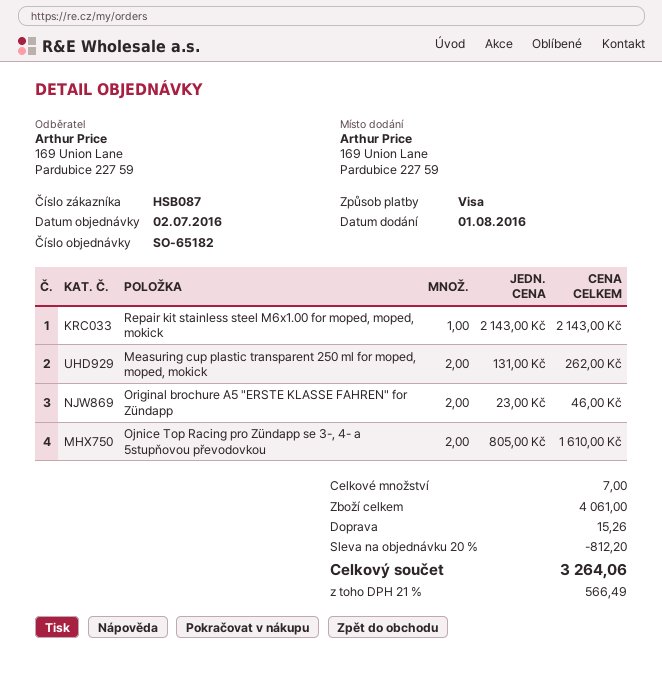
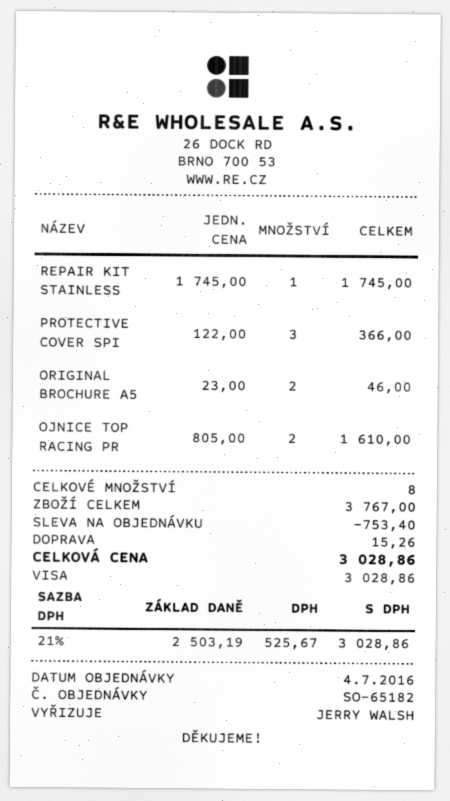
order date: 2016-07-02 -> 2016-07-04
Repair kit stainless steel M6x1.00 for moped, moped, mokick: 1 x 2143.00 = 2143.00 -> 1 x 1745.00 = 1745.00
Measuring cup plastic transparent 250 ml for moped, moped, mokick: 2 x 131.00 = 262.00 -> none
PROTECTIVE COVER SPI: none -> 3 x 122.00 = 366.00
total quantity: 7 -> 8
subtotal: 4061.00 -> 3767.00
discount: 812.20 -> 753.40
tax: 21% = 566.49 -> 21% = 525.67
total: 3264.06 -> 3028.86

